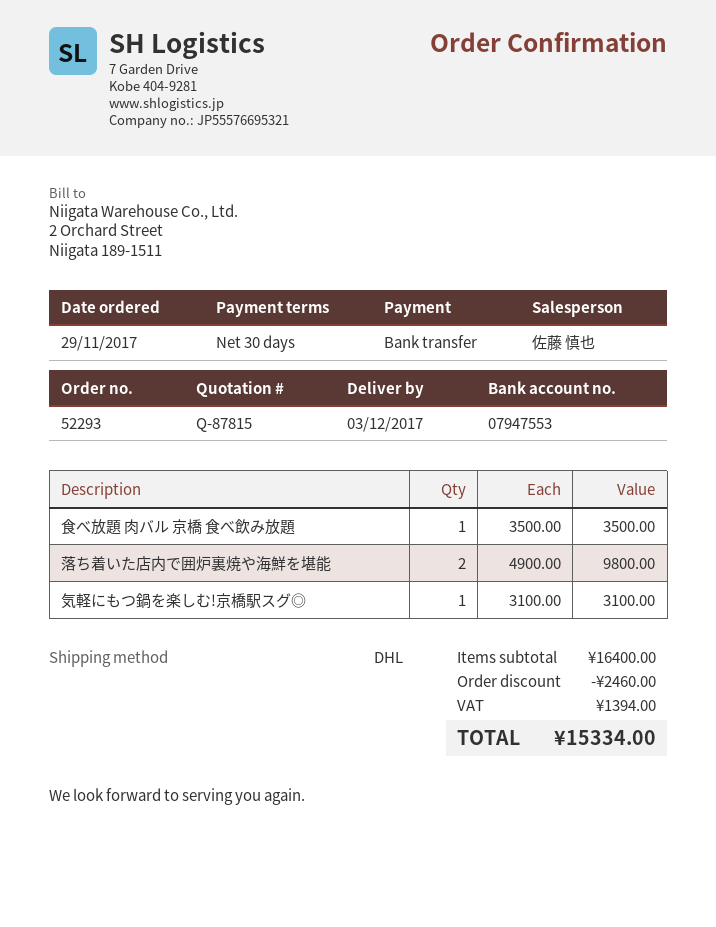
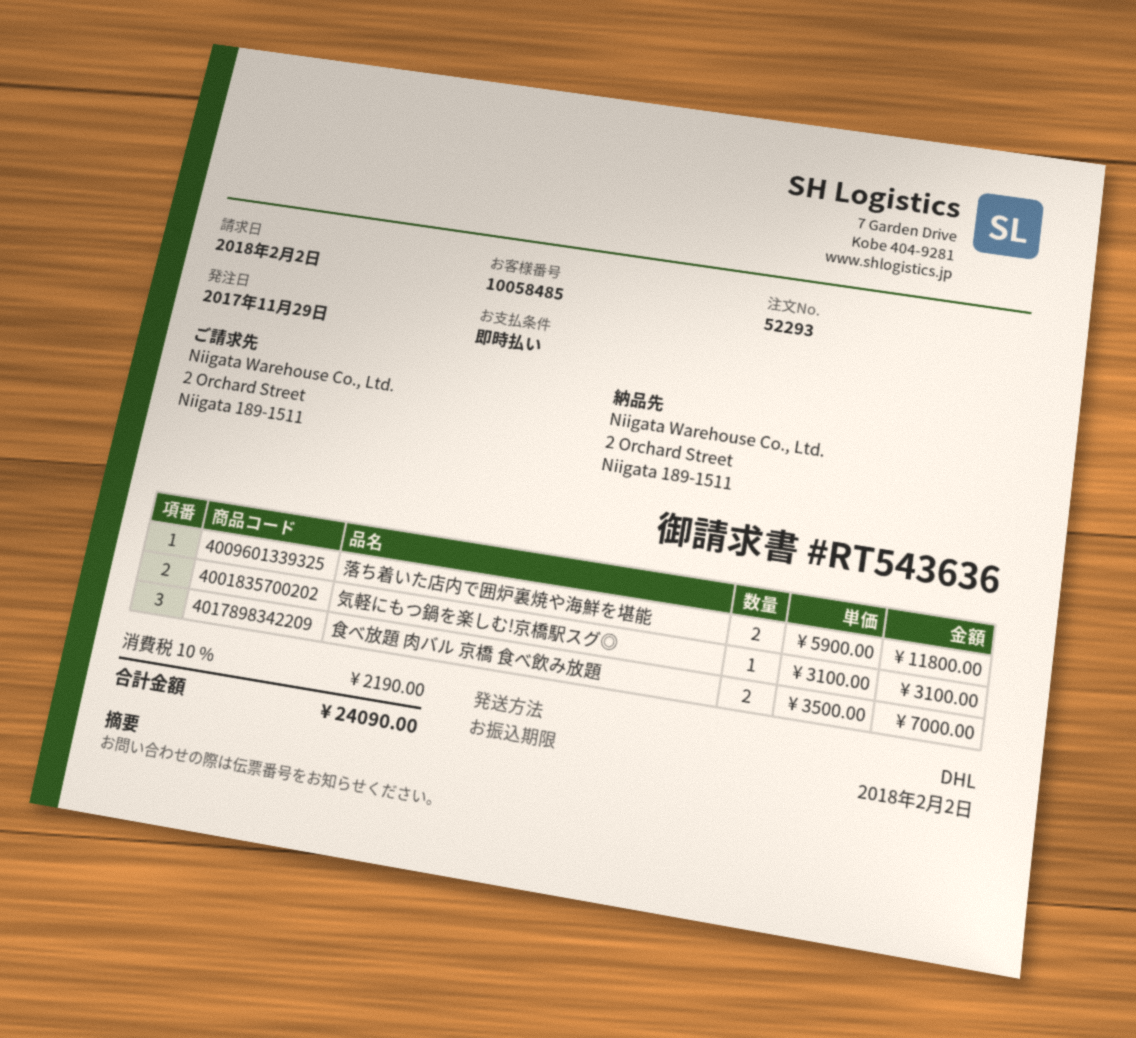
payment terms: 30 days -> on receipt
食べ放題 肉バル 京橋 食べ飲み放題: 1 x 3500.00 = 3500.00 -> 2 x 3500.00 = 7000.00
落ち着いた店内で囲炉裏焼や海鮮を堪能: 2 x 4900.00 = 9800.00 -> 2 x 5900.00 = 11800.00
discount: 2460.00 -> none
tax: 1394.00 -> 2190.00
total: 15334.00 -> 24090.00

